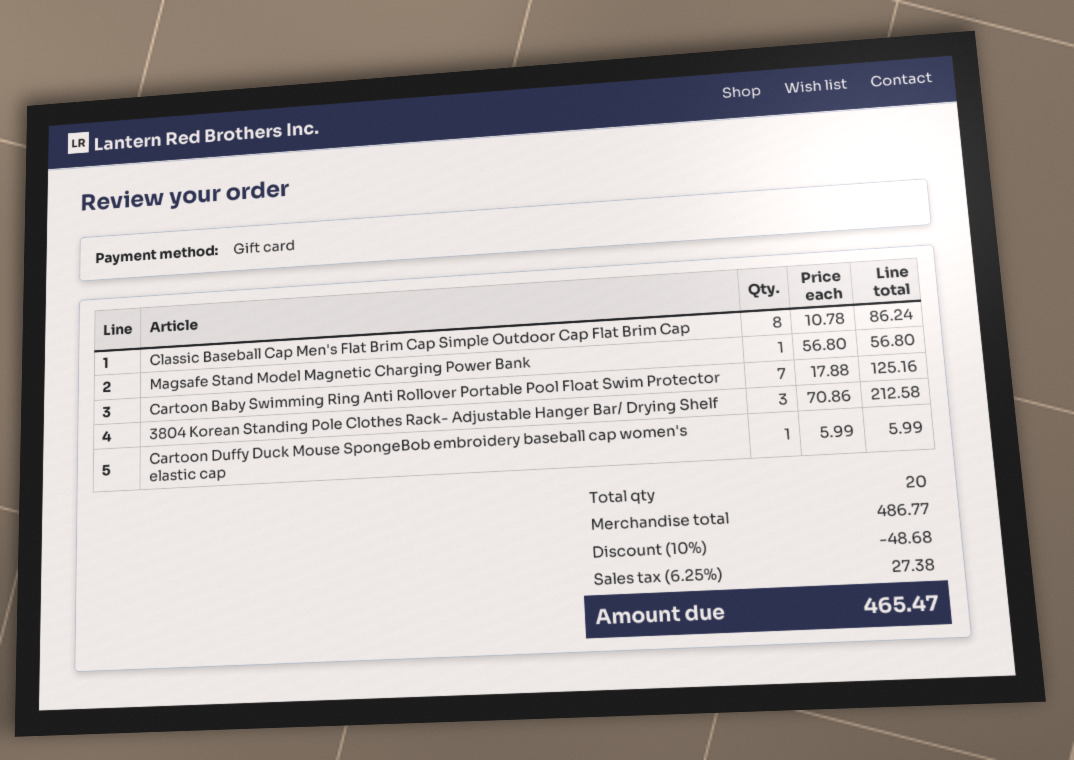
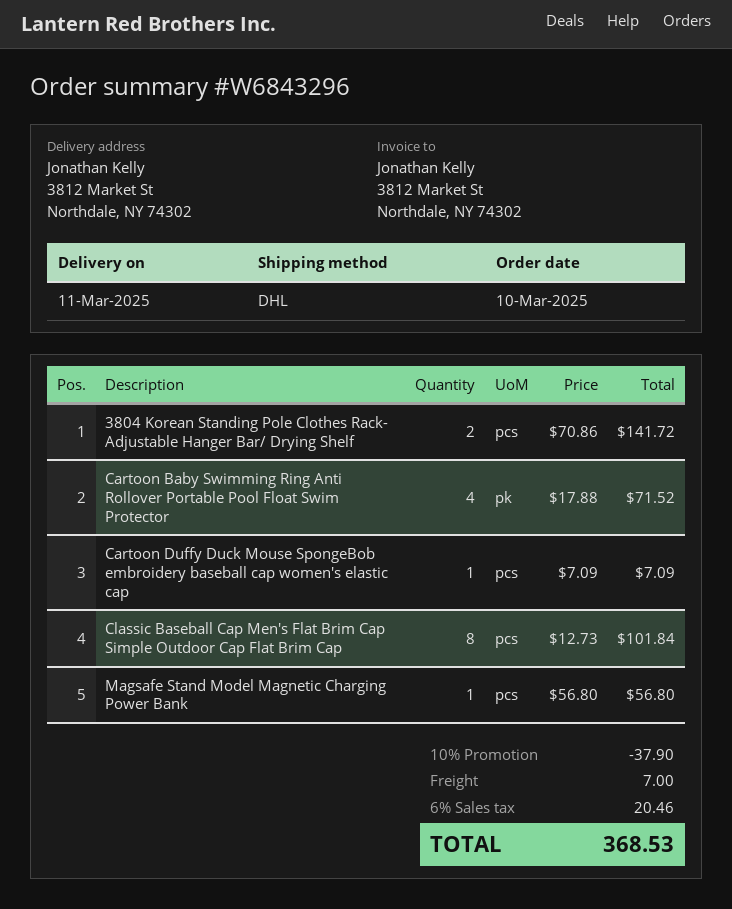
Classic Baseball Cap Men's Flat Brim Cap Simple Outdoor Cap Flat Brim Cap: 8 x 10.78 = 86.24 -> 8 x 12.73 = 101.84
Cartoon Baby Swimming Ring Anti Rollover Portable Pool Float Swim Protector: 7 x 17.88 = 125.16 -> 4 x 17.88 = 71.52
3804 Korean Standing Pole Clothes Rack- Adjustable Hanger Bar/ Drying Shelf: 3 x 70.86 = 212.58 -> 2 x 70.86 = 141.72
Cartoon Duffy Duck Mouse SpongeBob embroidery baseball cap women's elastic cap: 1 x 5.99 = 5.99 -> 1 x 7.09 = 7.09
discount: 10% = 48.68 -> 10% = 37.90
shipping: none -> 7.00
tax: 6.25% = 27.38 -> 6% = 20.46
total: 465.47 -> 368.53

